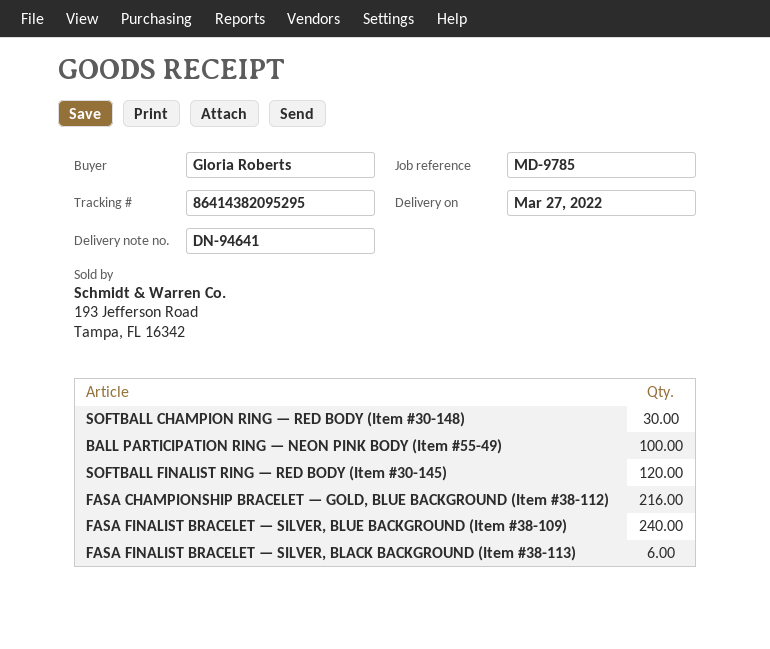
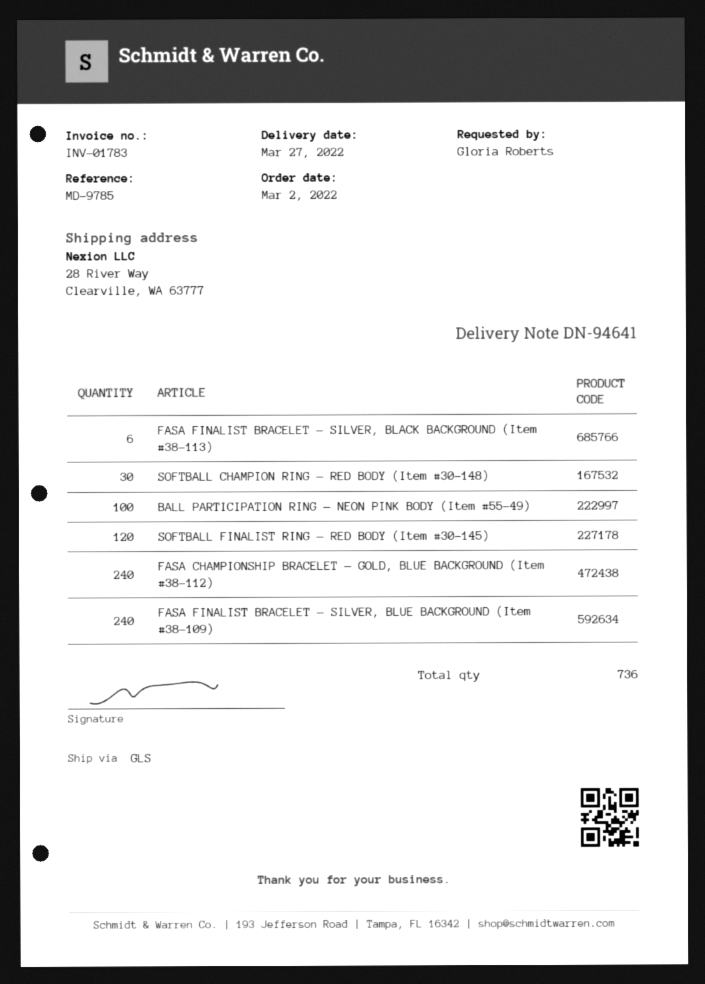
FASA CHAMPIONSHIP BRACELET — GOLD, BLUE BACKGROUND (Item #38-112): 216 -> 240

